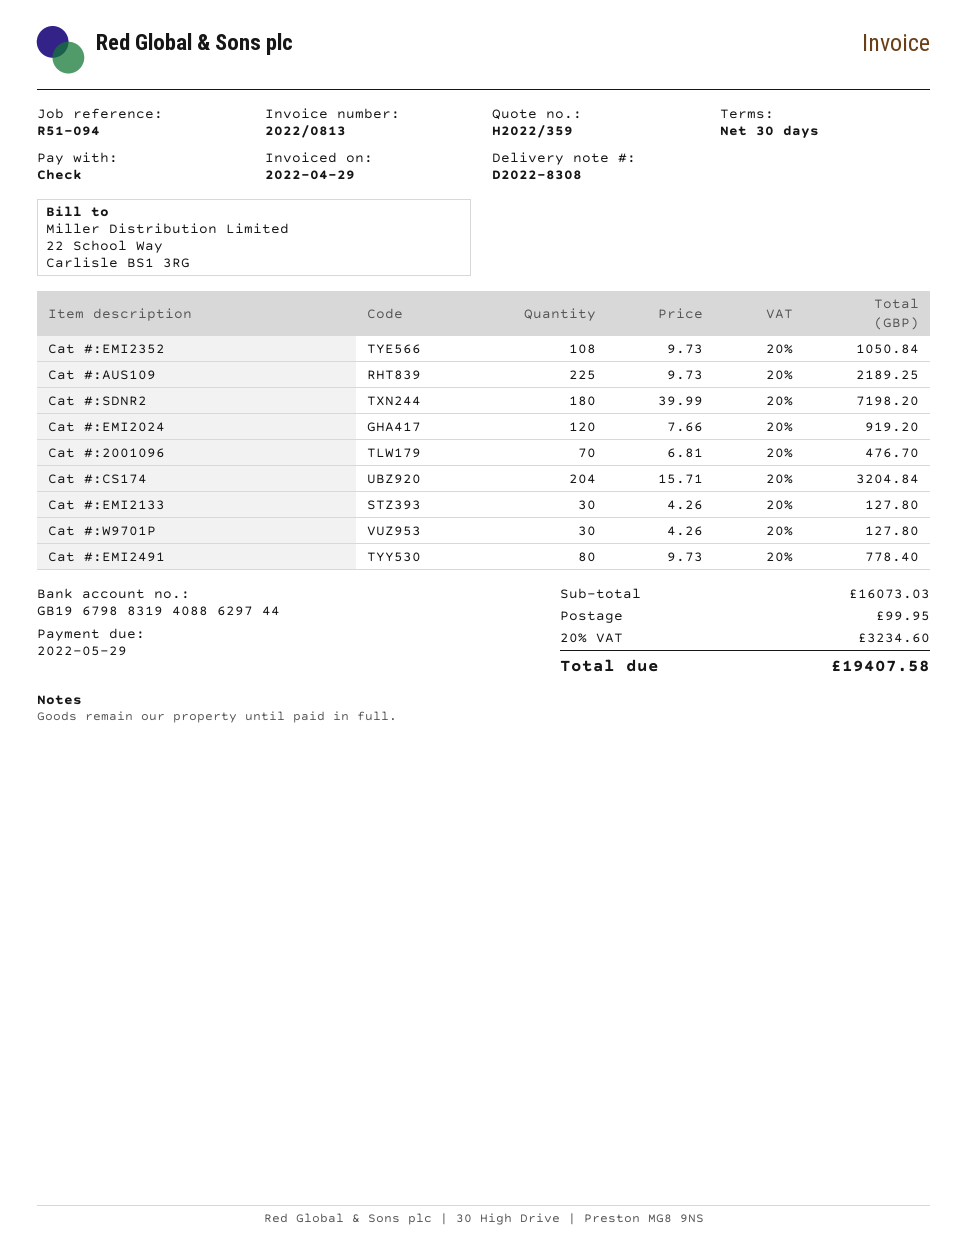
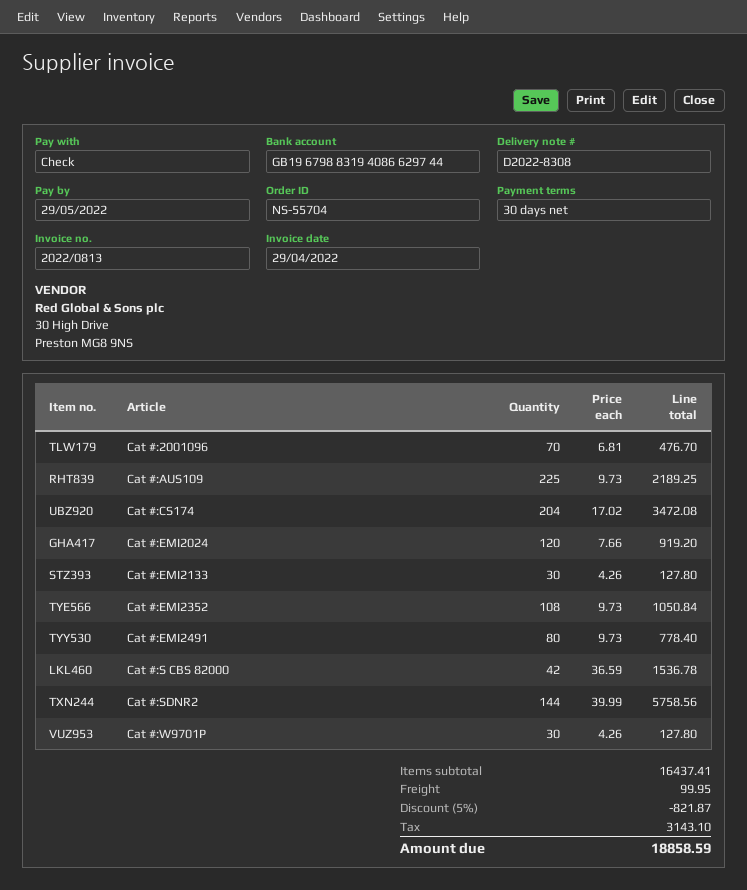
bank account: GB19679883194088629744 -> GB19679883194086629744
Cat #:SDNR2: 180 x 39.99 = 7198.20 -> 144 x 39.99 = 5758.56
Cat #:CS174: 204 x 15.71 = 3204.84 -> 204 x 17.02 = 3472.08
Cat #:S CBS 82000: none -> 42 x 36.59 = 1536.78
subtotal: 16073.03 -> 16437.41
discount: none -> 5% = 821.87
tax: 3234.60 -> 3143.10
total: 19407.58 -> 18858.59

